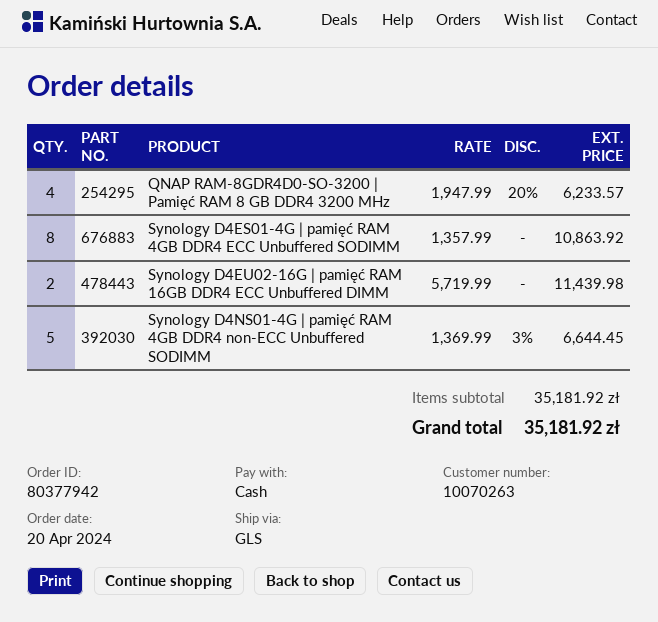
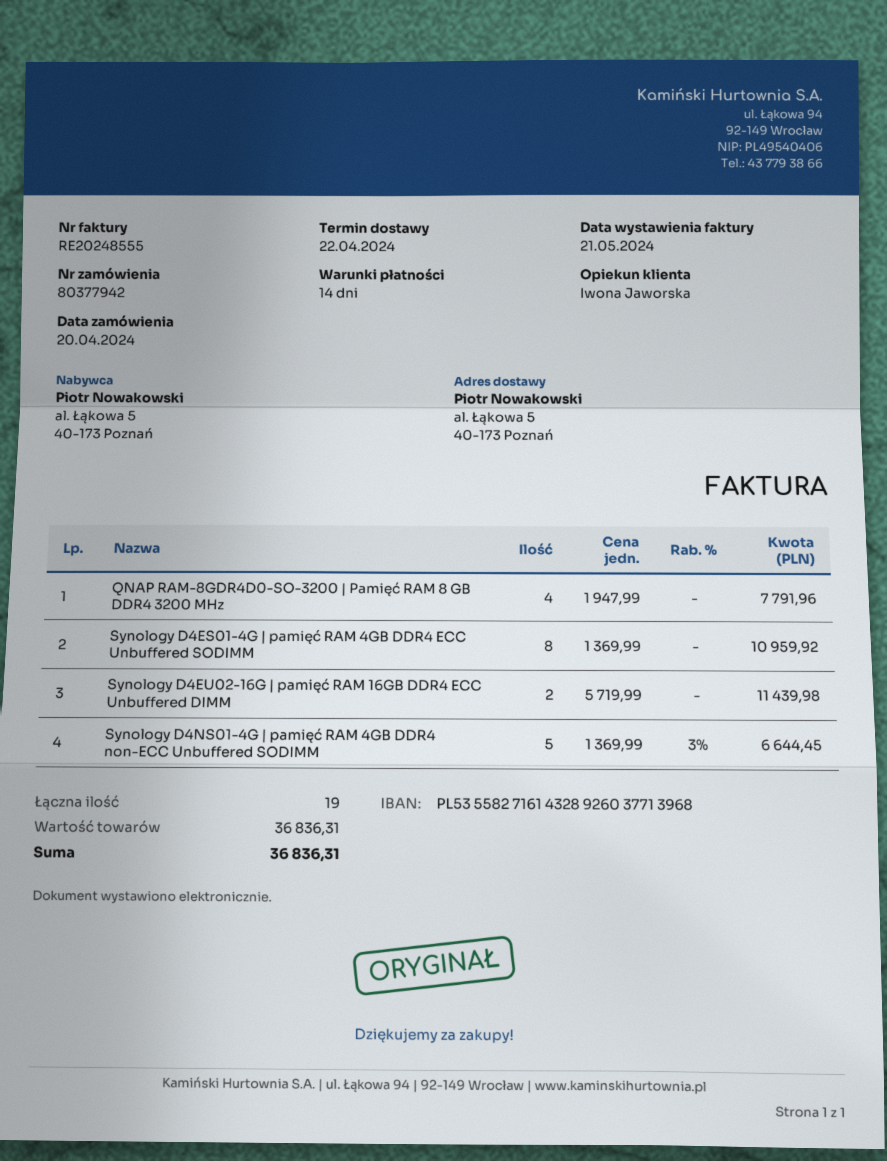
QNAP RAM-8GDR4D0-SO-3200 | Pamięć RAM 8 GB DDR4 3200 MHz: 4 x 1947.99 - 20% = 6233.57 -> 4 x 1947.99 = 7791.96
Synology D4ES01-4G | pamięć RAM 4GB DDR4 ECC Unbuffered SODIMM: 8 x 1357.99 = 10863.92 -> 8 x 1369.99 = 10959.92
subtotal: 35181.92 -> 36836.31
total: 35181.92 -> 36836.31

